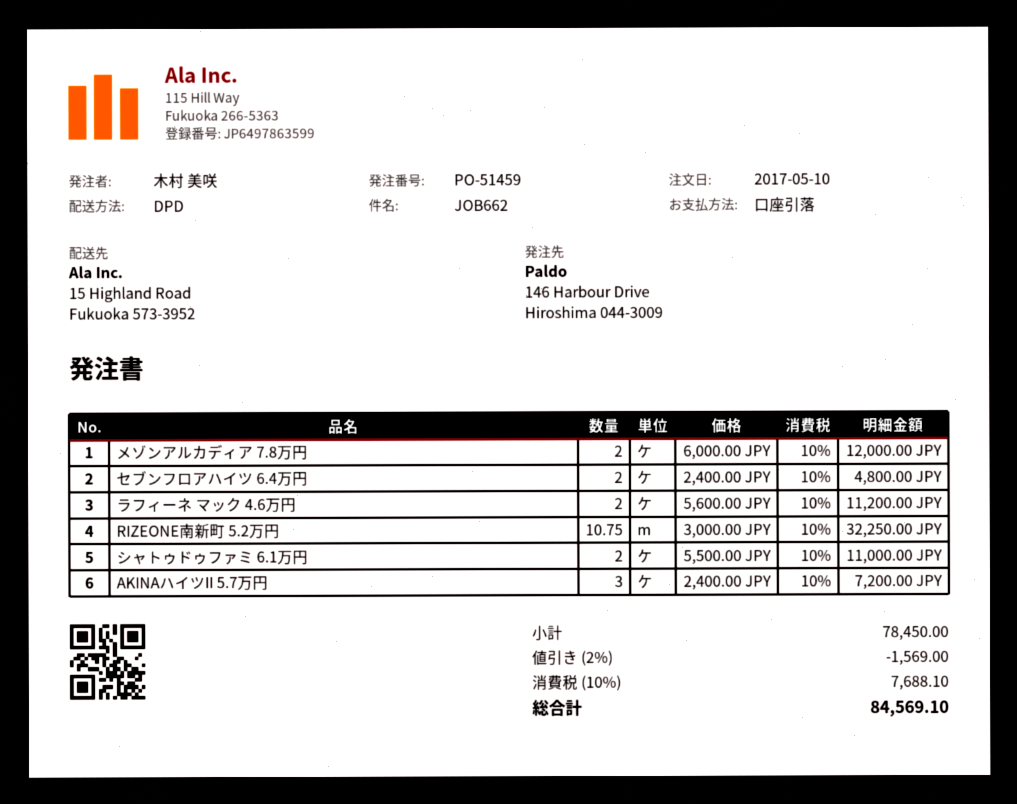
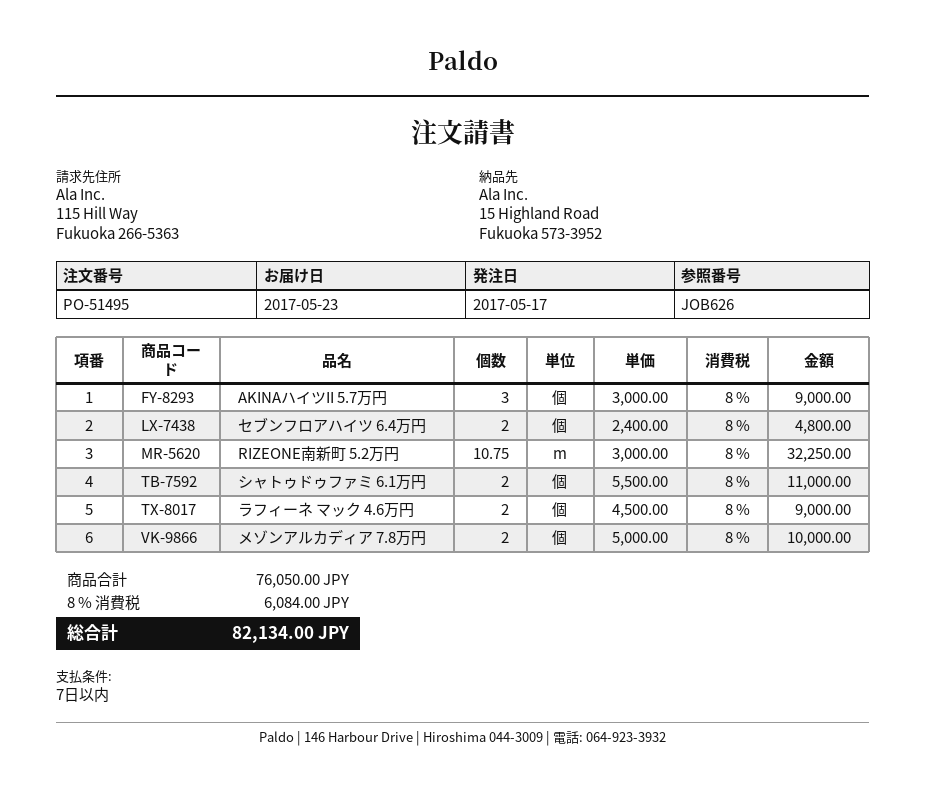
order number: PO-51459 -> PO-51495
order date: 2017-05-10 -> 2017-05-17
reference: JOB662 -> JOB626
メゾンアルカディア 7.8万円: 2 x 6000.00 = 12000.00 -> 2 x 5000.00 = 10000.00
ラフィーネ マック 4.6万円: 2 x 5600.00 = 11200.00 -> 2 x 4500.00 = 9000.00
AKINAハイツII 5.7万円: 3 x 2400.00 = 7200.00 -> 3 x 3000.00 = 9000.00
subtotal: 78450.00 -> 76050.00
discount: 2% = 1569.00 -> none
tax: 10% = 7688.10 -> 8% = 6084.00
total: 84569.10 -> 82134.00

